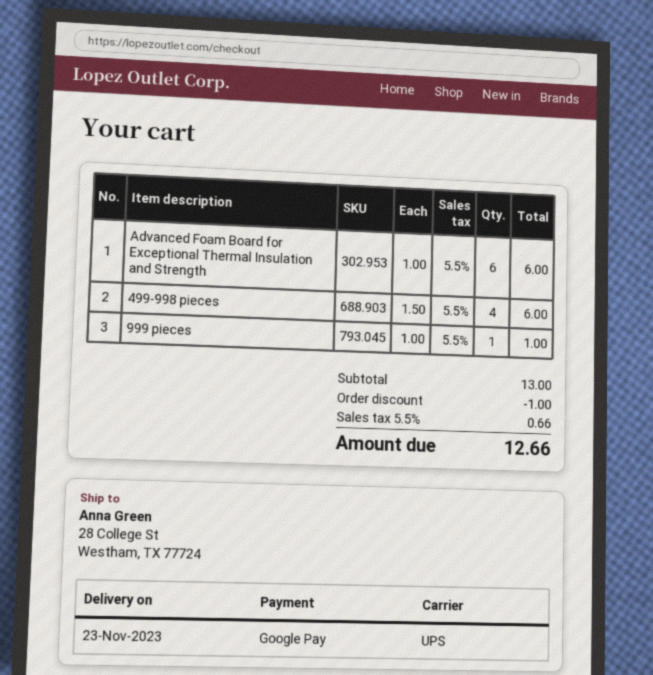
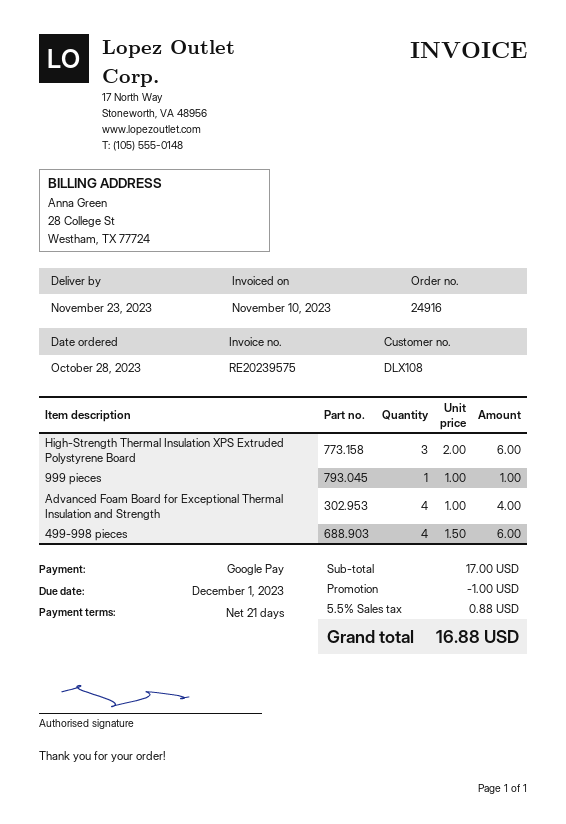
Advanced Foam Board for Exceptional Thermal Insulation and Strength: 6 x 1.00 = 6.00 -> 4 x 1.00 = 4.00
High-Strength Thermal Insulation XPS Extruded Polystyrene Board: none -> 3 x 2.00 = 6.00
subtotal: 13.00 -> 17.00
tax: 5.5% = 0.66 -> 5.5% = 0.88
total: 12.66 -> 16.88

